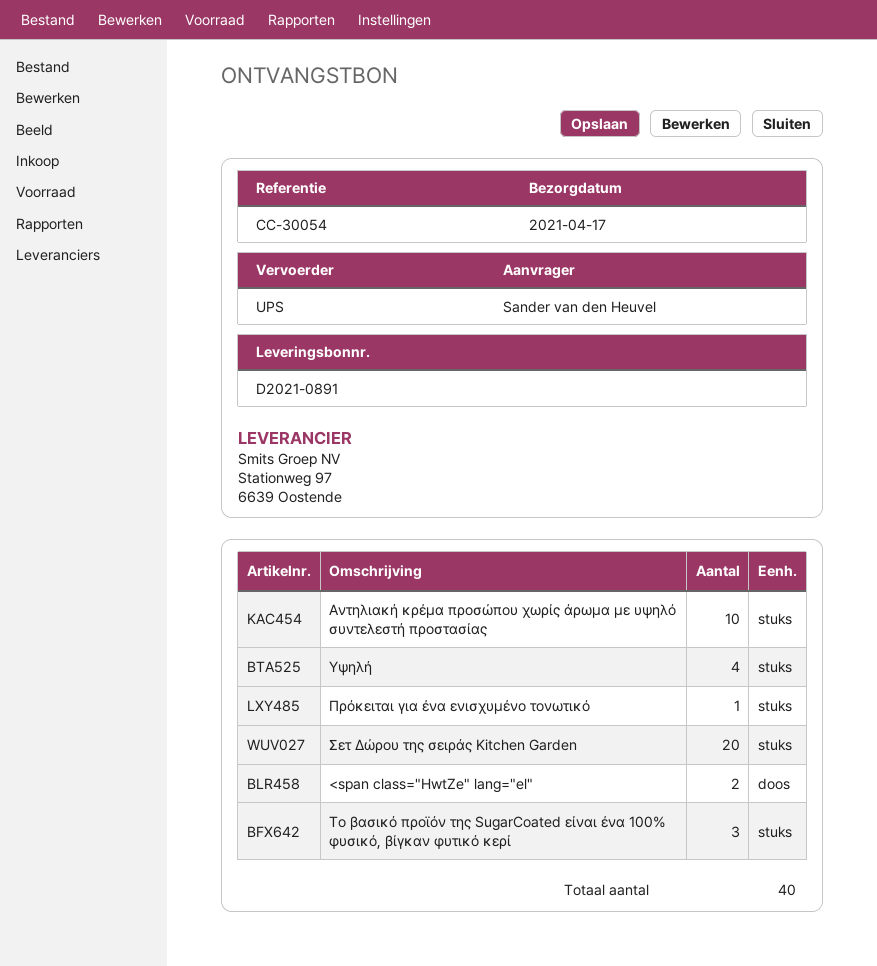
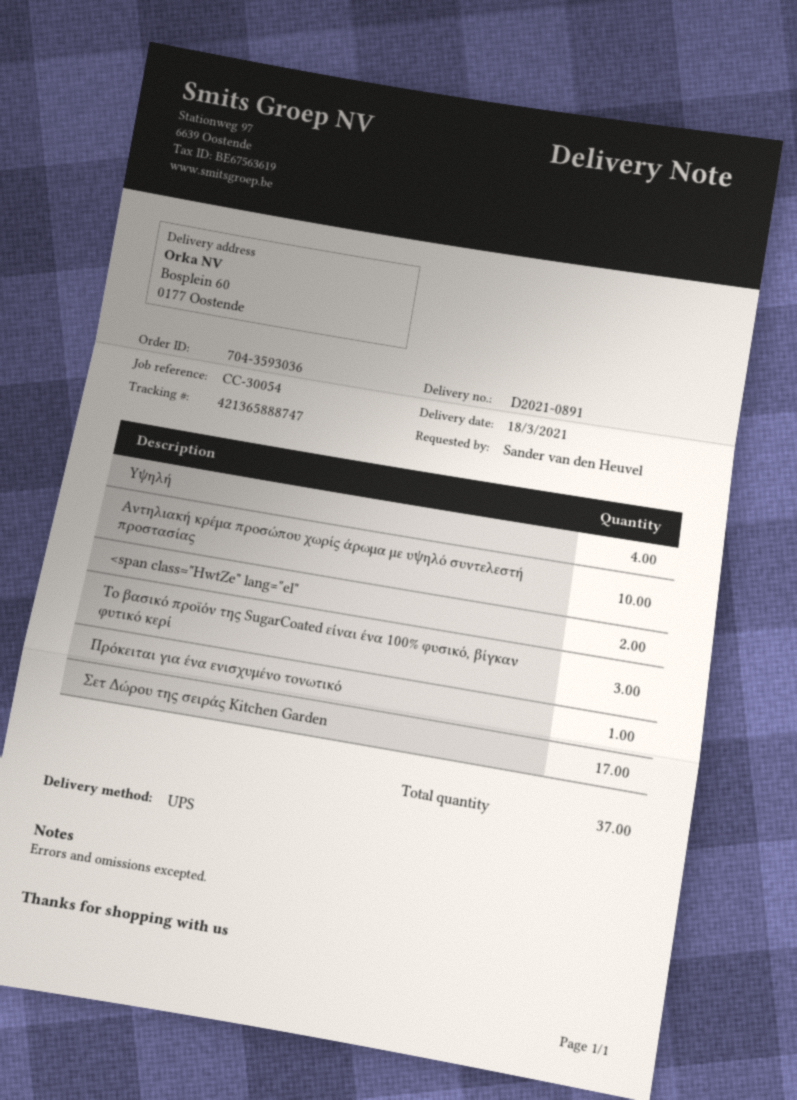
delivery date: 2021-04-17 -> 2021-03-18
Σετ Δώρου της σειράς Kitchen Garden: 20 -> 17
total quantity: 40 -> 37

